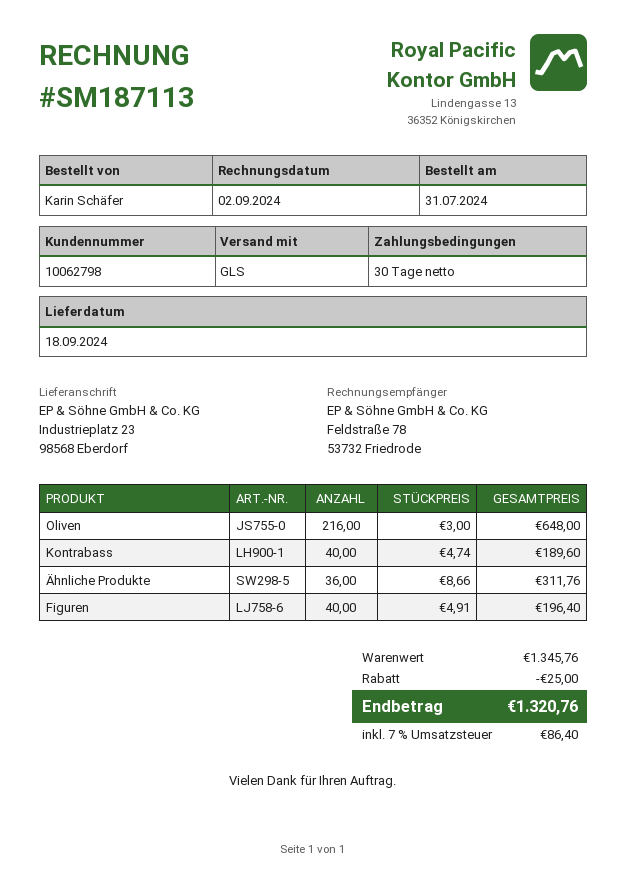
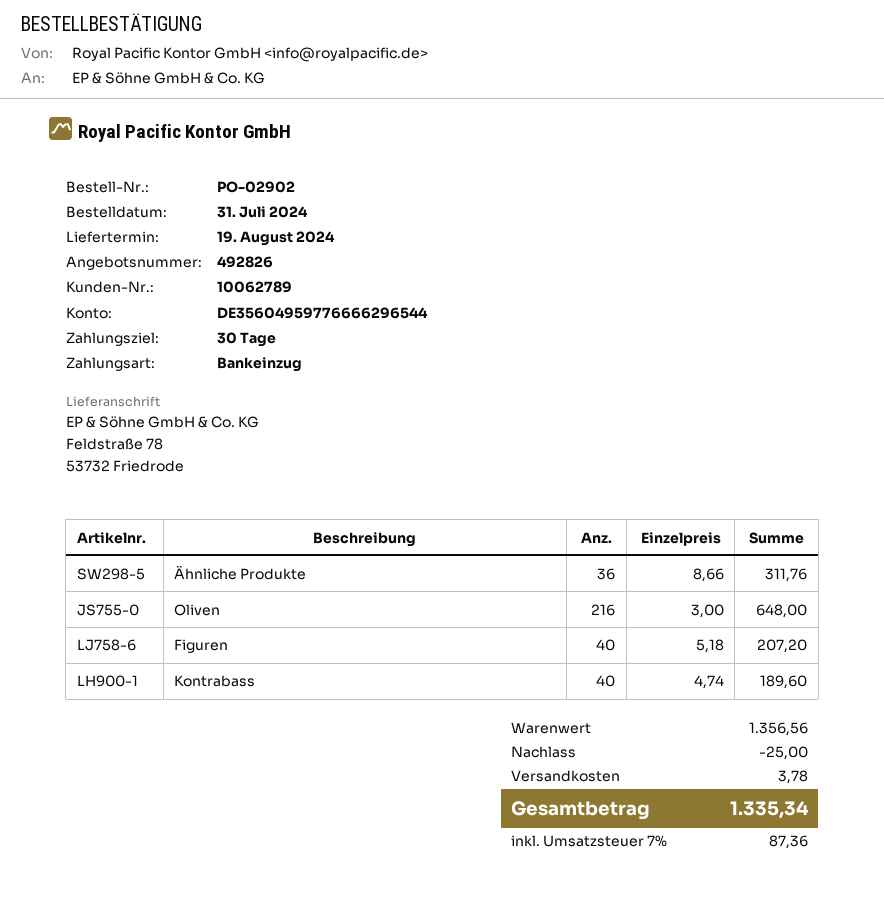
delivery date: 2024-09-18 -> 2024-08-19
customer number: 10062798 -> 10062789
ship to: Industrieplatz 23, 98568 Eberdorf -> Feldstraße 78, 53732 Friedrode
Figuren: 40 x 4.91 = 196.40 -> 40 x 5.18 = 207.20
subtotal: 1345.76 -> 1356.56
shipping: none -> 3.78
tax: 7% = 86.40 -> 7% = 87.36
total: 1320.76 -> 1335.34

